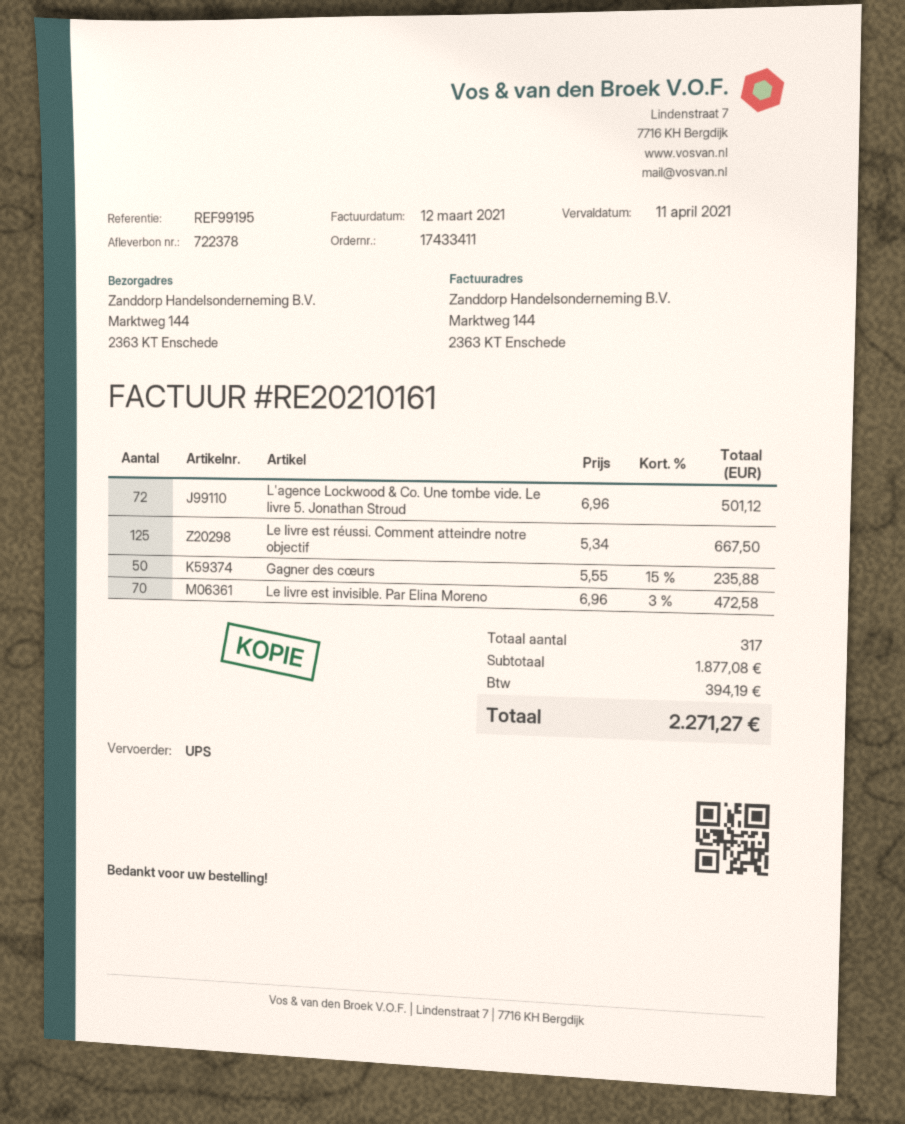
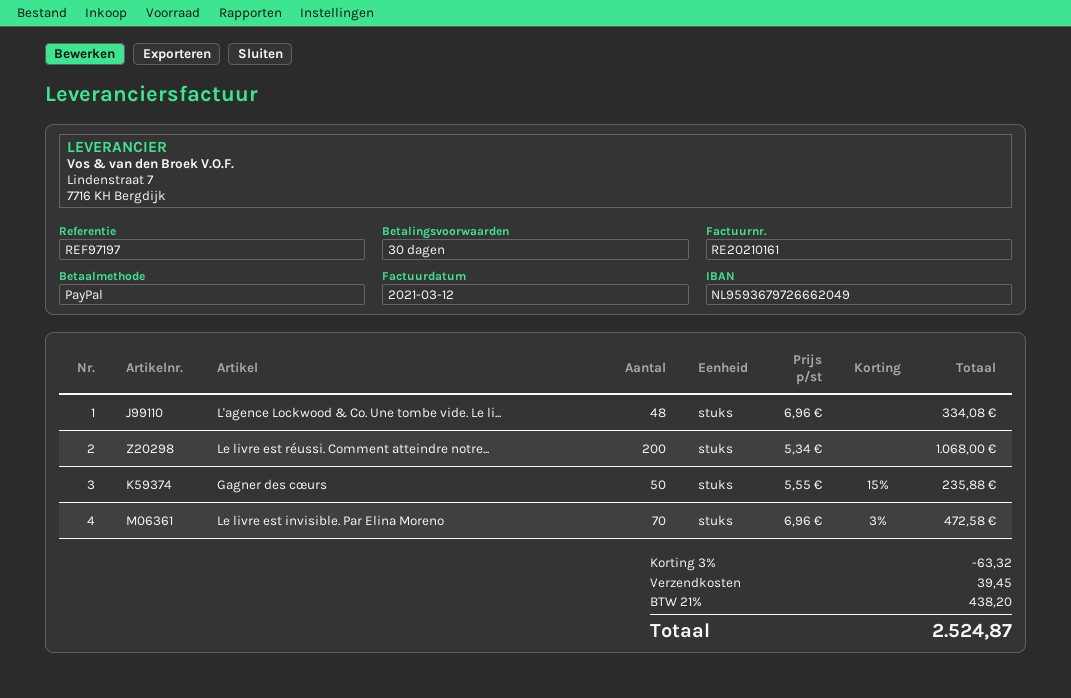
reference: REF99195 -> REF97197
L'agence Lockwood & Co. Une tombe vide. Le livre 5. Jonathan Stroud: 72 x 6.96 = 501.12 -> 48 x 6.96 = 334.08
Le livre est réussi. Comment atteindre notre objectif: 125 x 5.34 = 667.50 -> 200 x 5.34 = 1068.00
discount: none -> 3% = 63.32
shipping: none -> 39.45
tax: 394.19 -> 438.20
total: 2271.27 -> 2524.87

